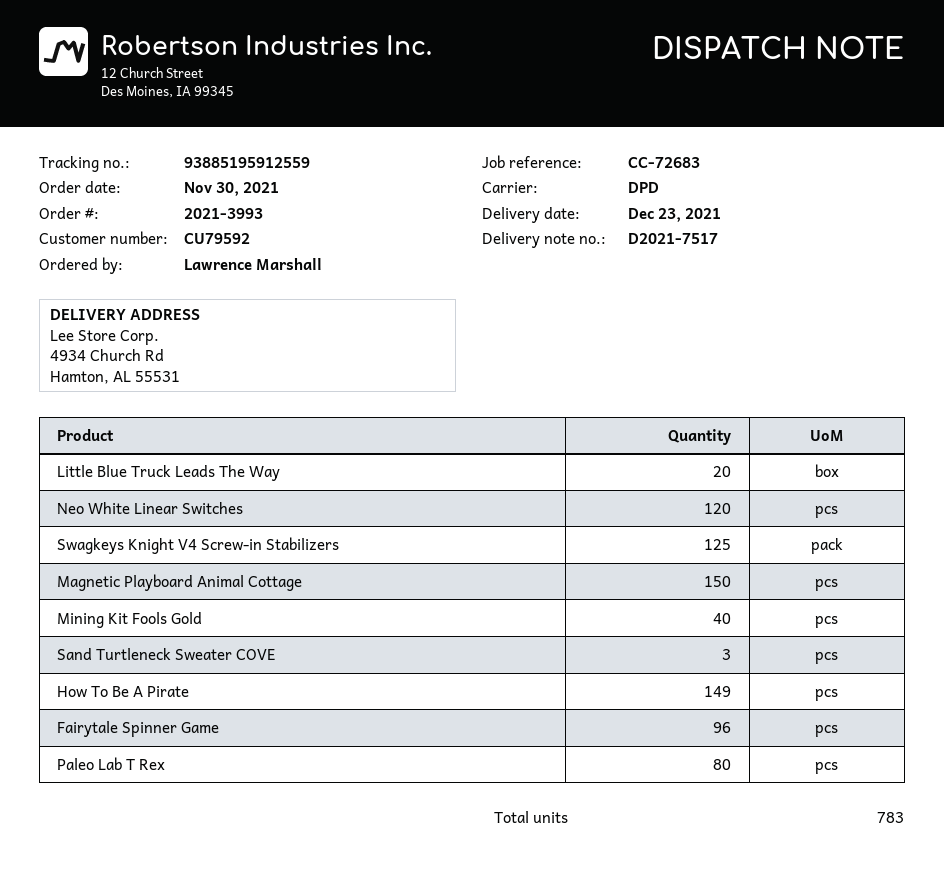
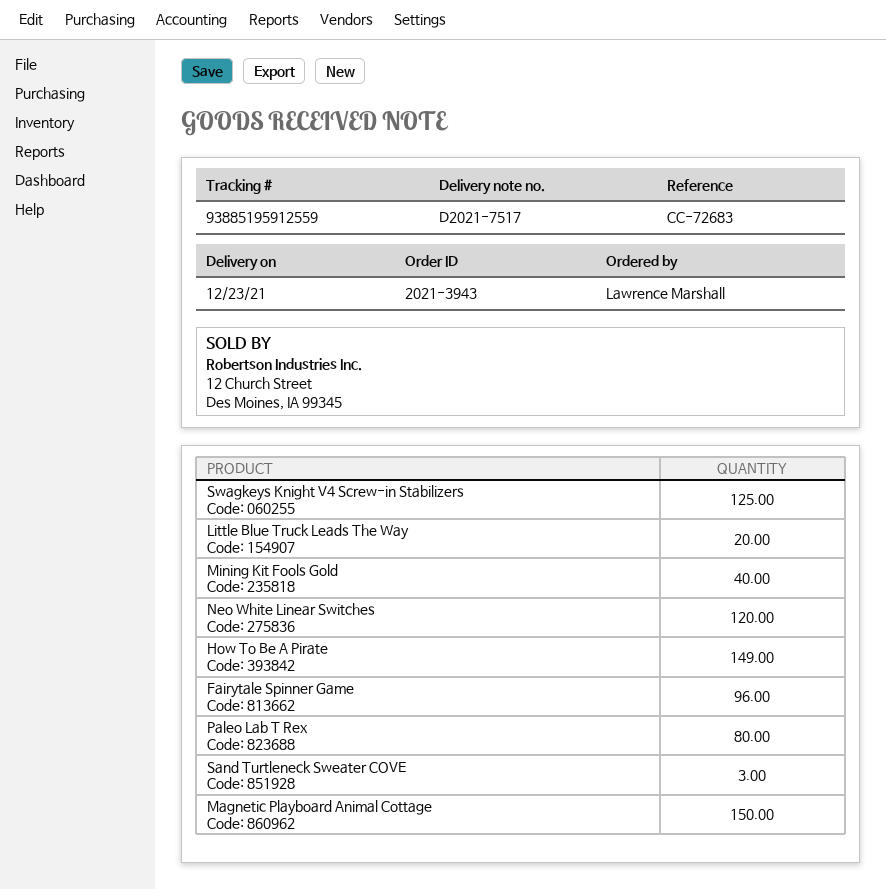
order number: 2021-3993 -> 2021-3943

